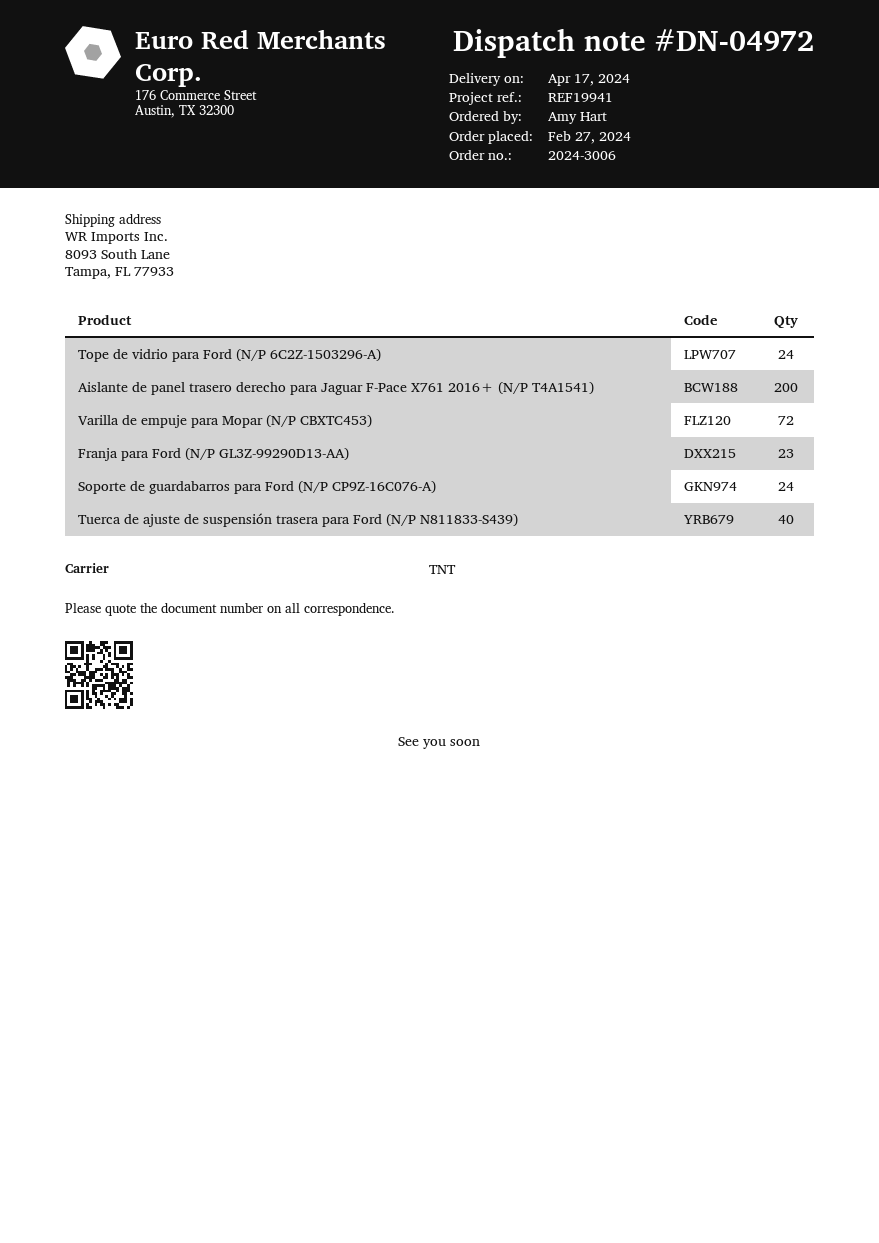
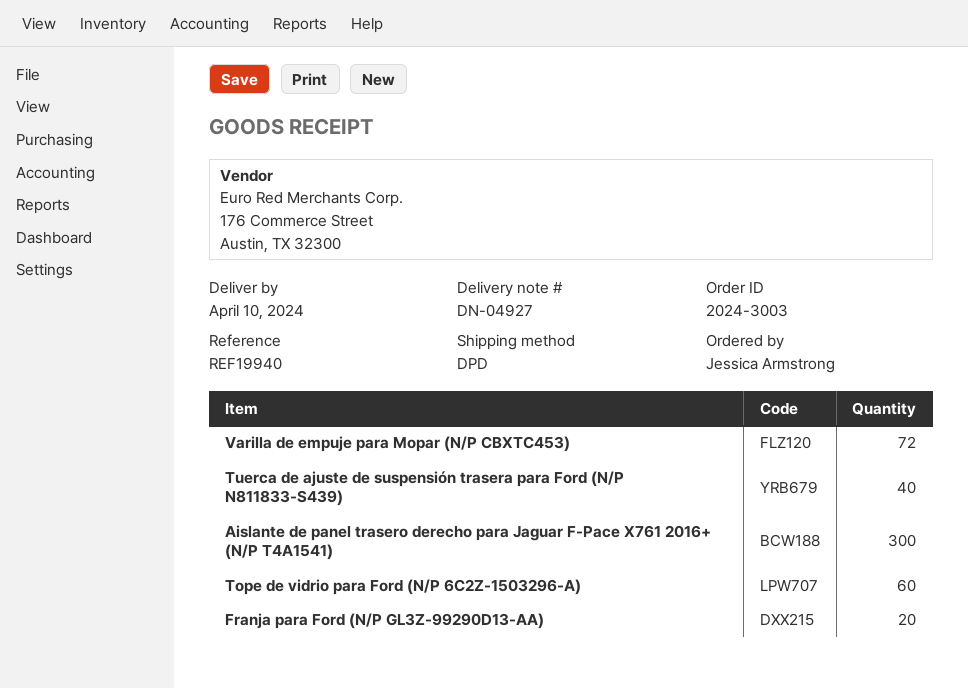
order number: 2024-3006 -> 2024-3003
delivery note number: DN-04972 -> DN-04927
delivery date: 2024-04-17 -> 2024-04-10
reference: REF19941 -> REF19940
ordered by: Amy Hart -> Jessica Armstrong
shipping method: TNT -> DPD
Tope de vidrio para Ford (N/P 6C2Z-1503296-A): 24 -> 60
Aislante de panel trasero derecho para Jaguar F-Pace X761 2016+ (N/P T4A1541): 200 -> 300
Franja para Ford (N/P GL3Z-99290D13-AA): 23 -> 20
Soporte de guardabarros para Ford (N/P CP9Z-16C076-A): 24 -> none

